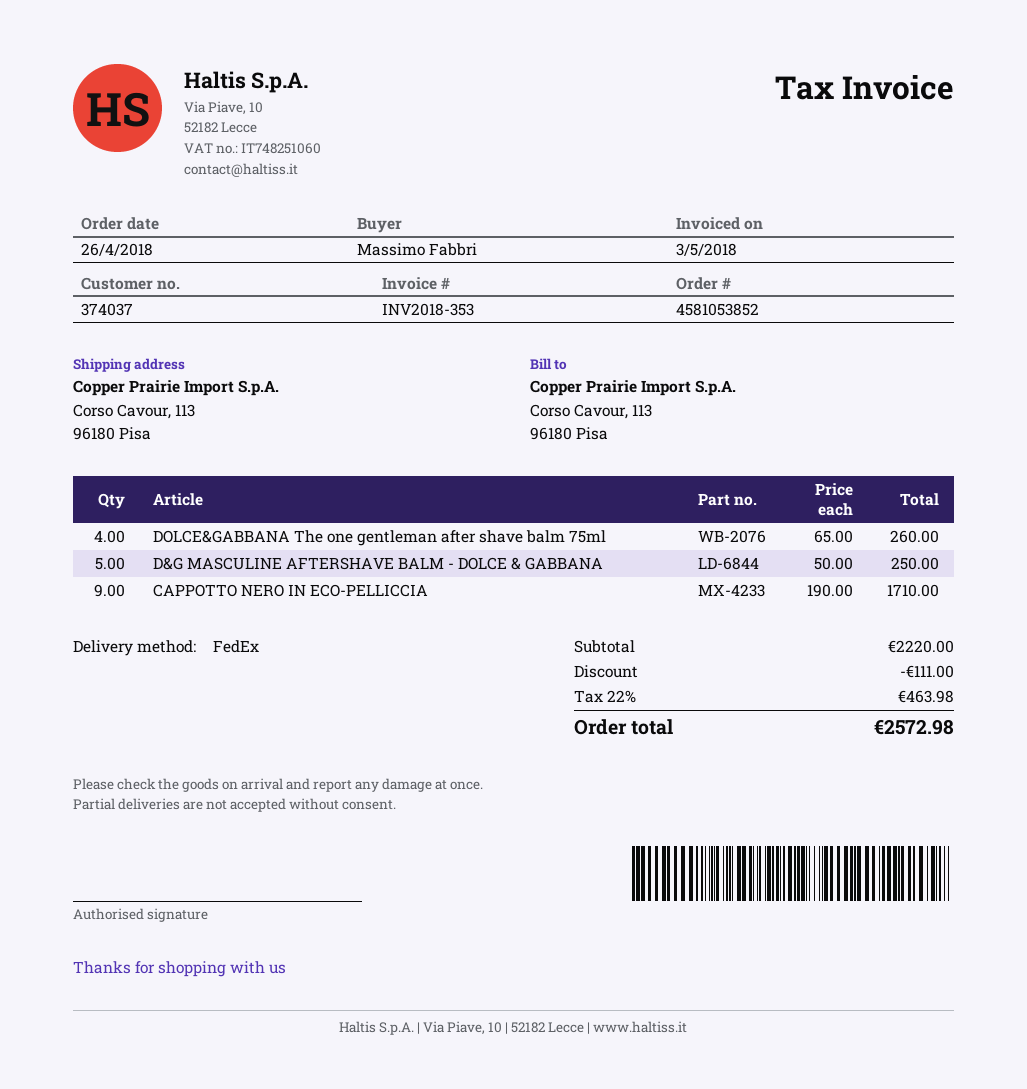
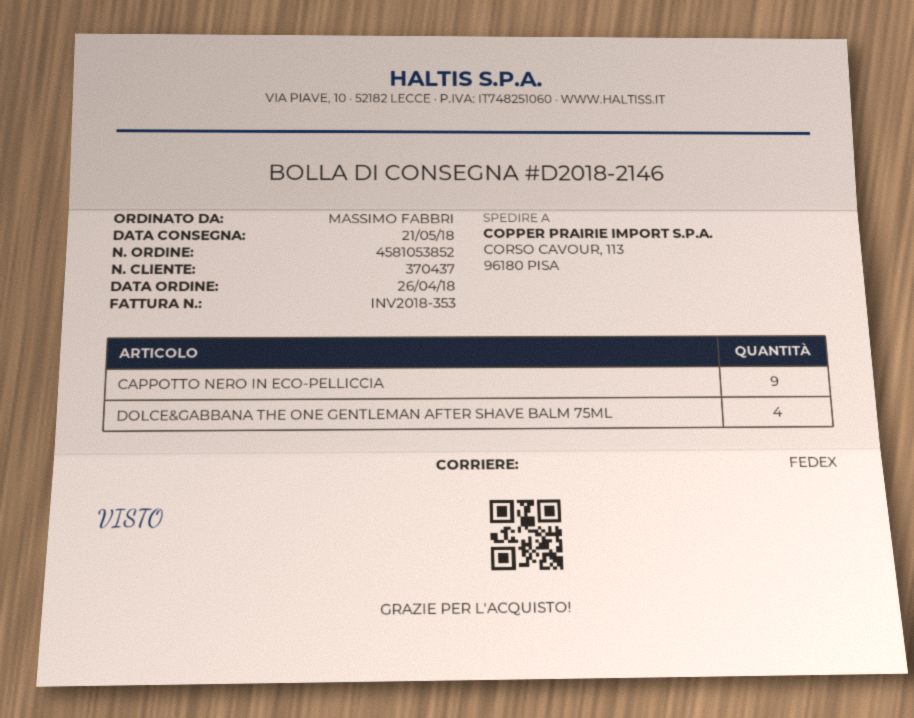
customer number: 374037 -> 370437
D&G MASCULINE AFTERSHAVE BALM - DOLCE & GABBANA: 5 -> none

